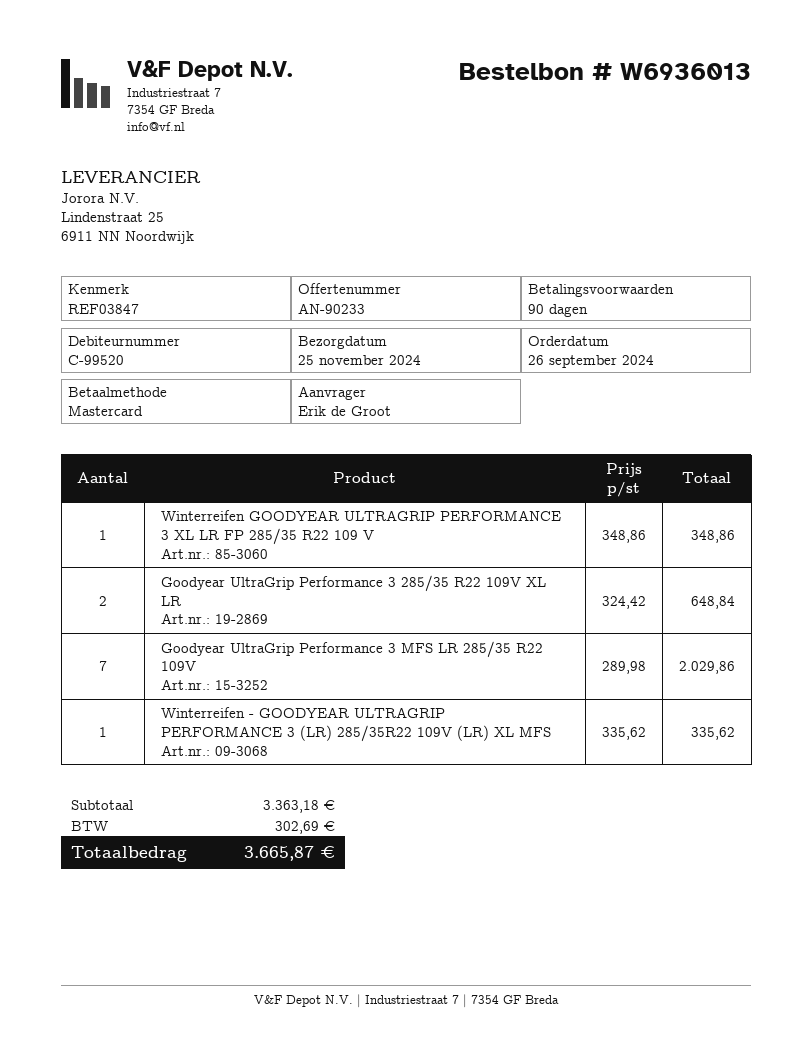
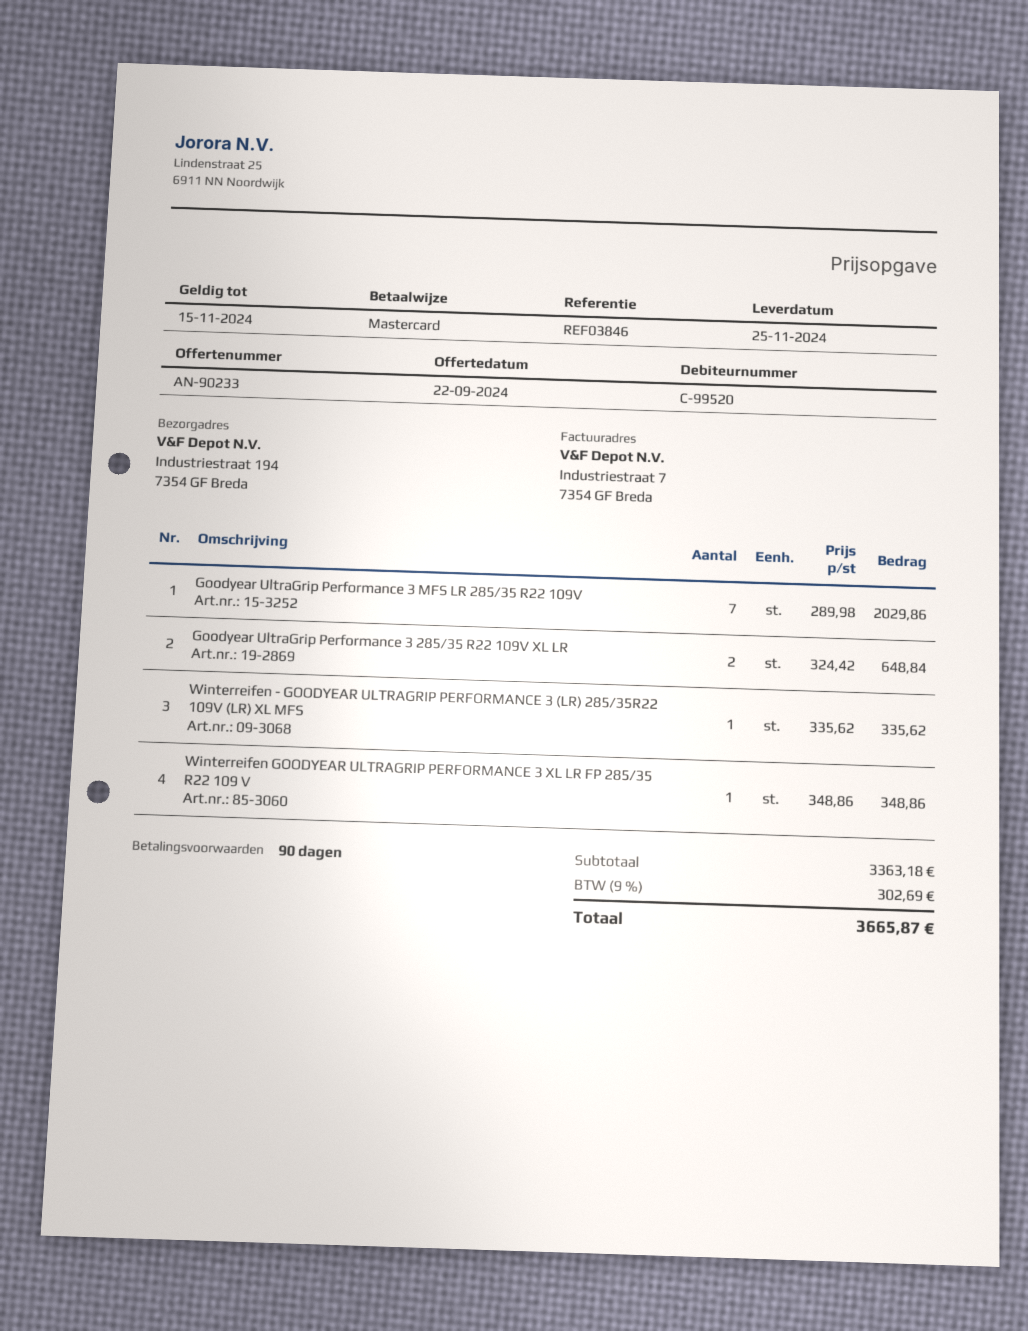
reference: REF03847 -> REF03846

